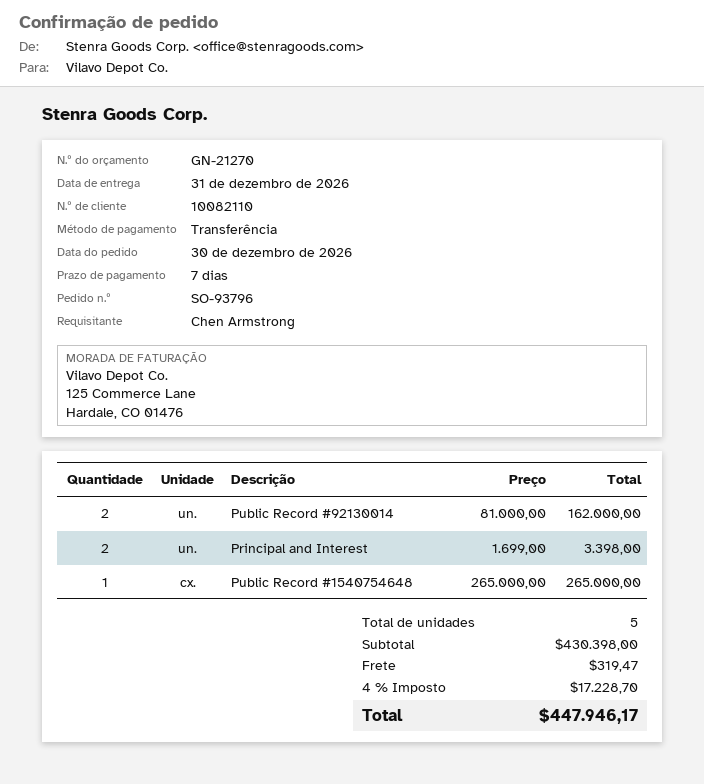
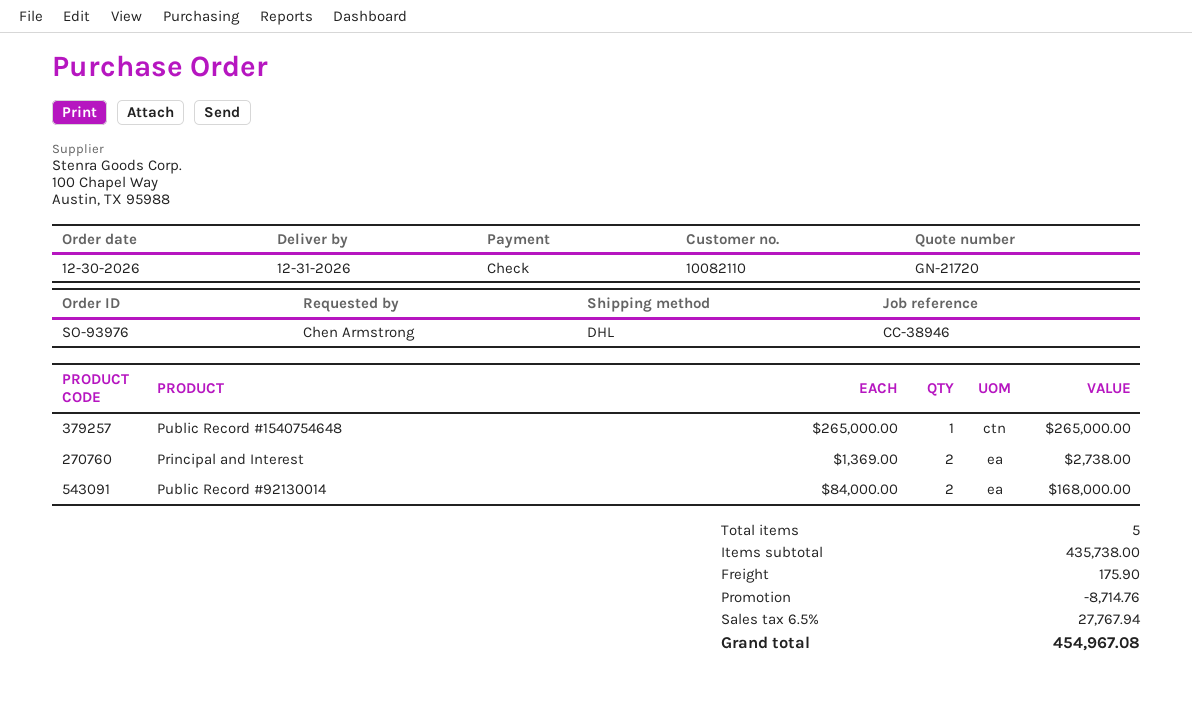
quote number: GN-21270 -> GN-21720
order number: SO-93796 -> SO-93976
payment method: bank transfer -> cheque
Public Record #92130014: 2 x 81000.00 = 162000.00 -> 2 x 84000.00 = 168000.00
Principal and Interest: 2 x 1699.00 = 3398.00 -> 2 x 1369.00 = 2738.00
subtotal: 430398.00 -> 435738.00
discount: none -> 8714.76
shipping: 319.47 -> 175.90
tax: 4% = 17228.70 -> 6.5% = 27767.94
total: 447946.17 -> 454967.08

